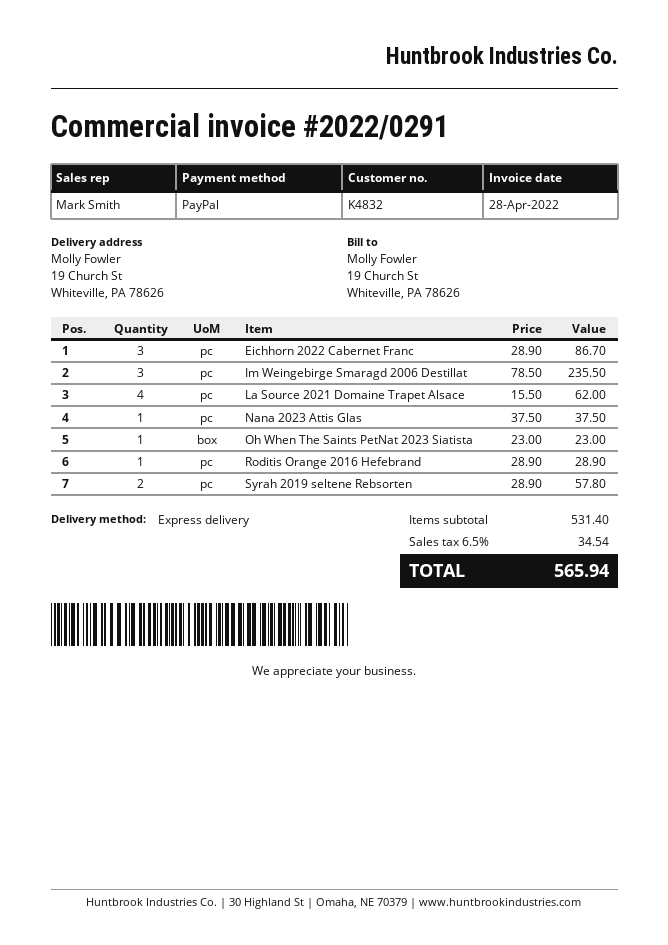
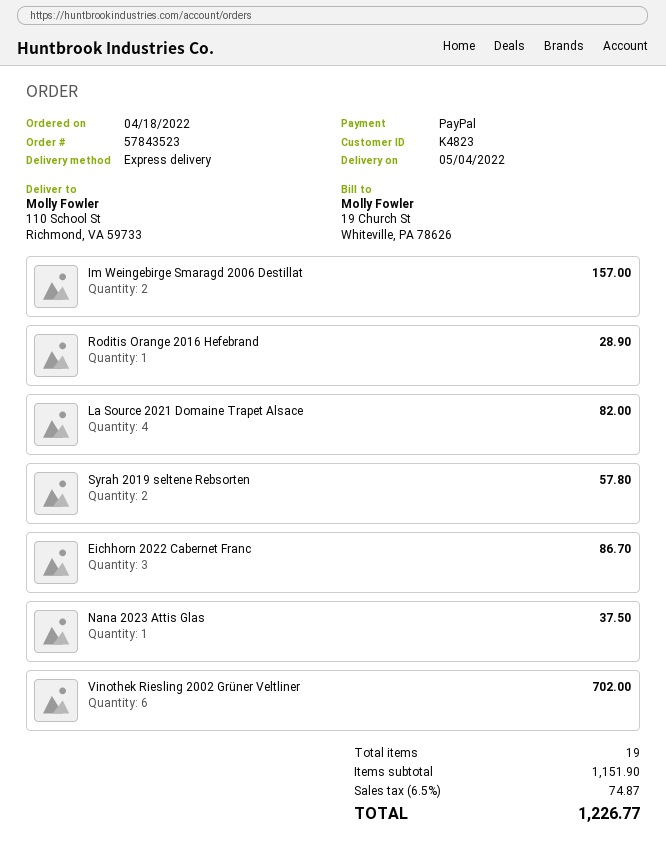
customer number: K4832 -> K4823
ship to: 19 Church St, Whiteville, PA 78626 -> 110 School St, Richmond, VA 59733
Im Weingebirge Smaragd 2006 Destillat: 3 for 235.50 -> 2 for 157.00
La Source 2021 Domaine Trapet Alsace: 4 for 62.00 -> 4 for 82.00
Oh When The Saints PetNat 2023 Siatista: 1 for 23.00 -> none
Vinothek Riesling 2002 Grüner Veltliner: none -> 6 for 702.00
subtotal: 531.40 -> 1151.90
tax: 6.5% = 34.54 -> 6.5% = 74.87
total: 565.94 -> 1226.77

